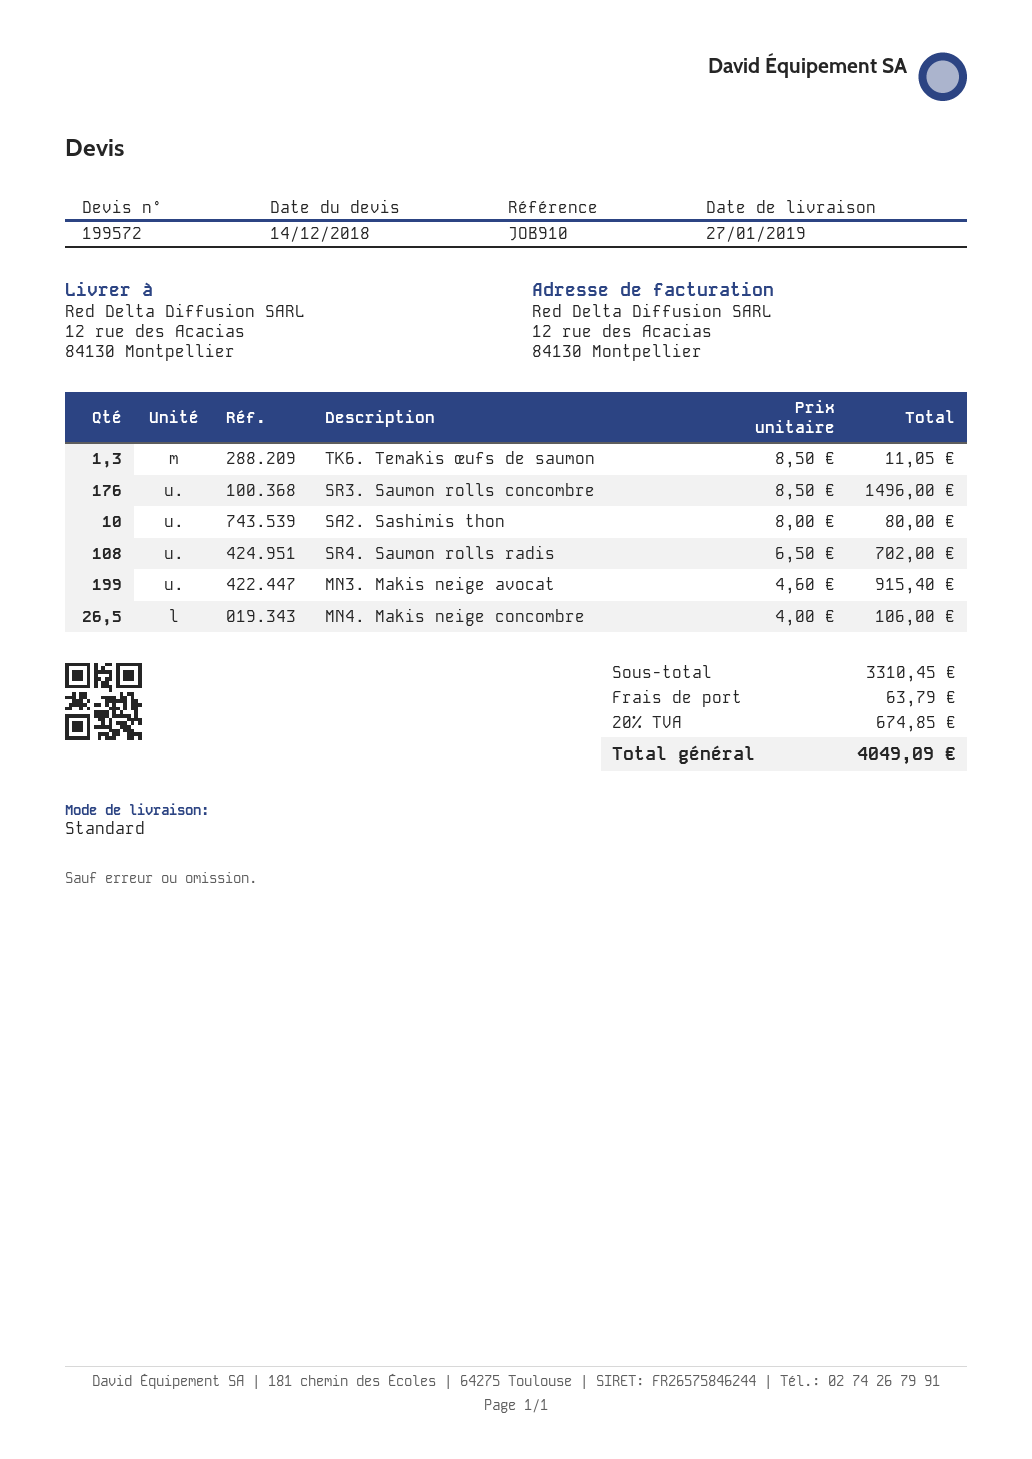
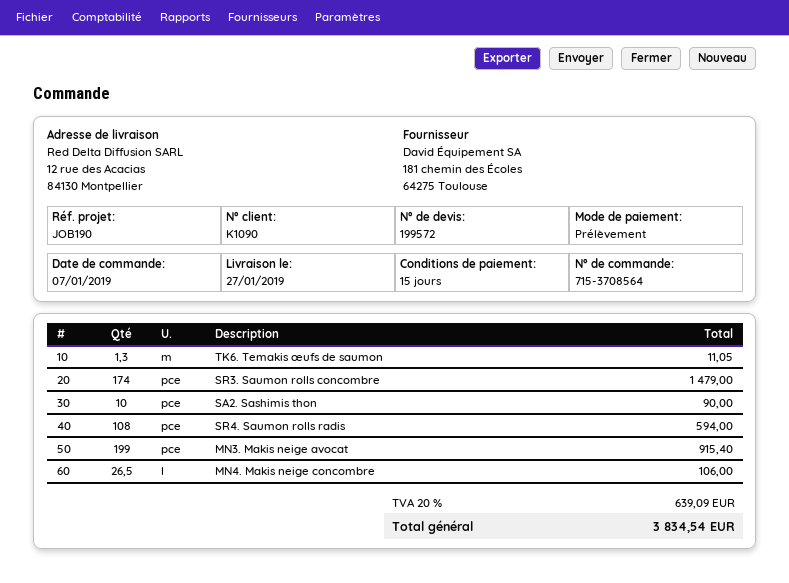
reference: JOB910 -> JOB190
SR3. Saumon rolls concombre: 176 for 1496.00 -> 174 for 1479.00
SA2. Sashimis thon: 10 for 80.00 -> 10 for 90.00
SR4. Saumon rolls radis: 108 for 702.00 -> 108 for 594.00
shipping: 63.79 -> none
tax: 20% = 674.85 -> 20% = 639.09
total: 4049.09 -> 3834.54

